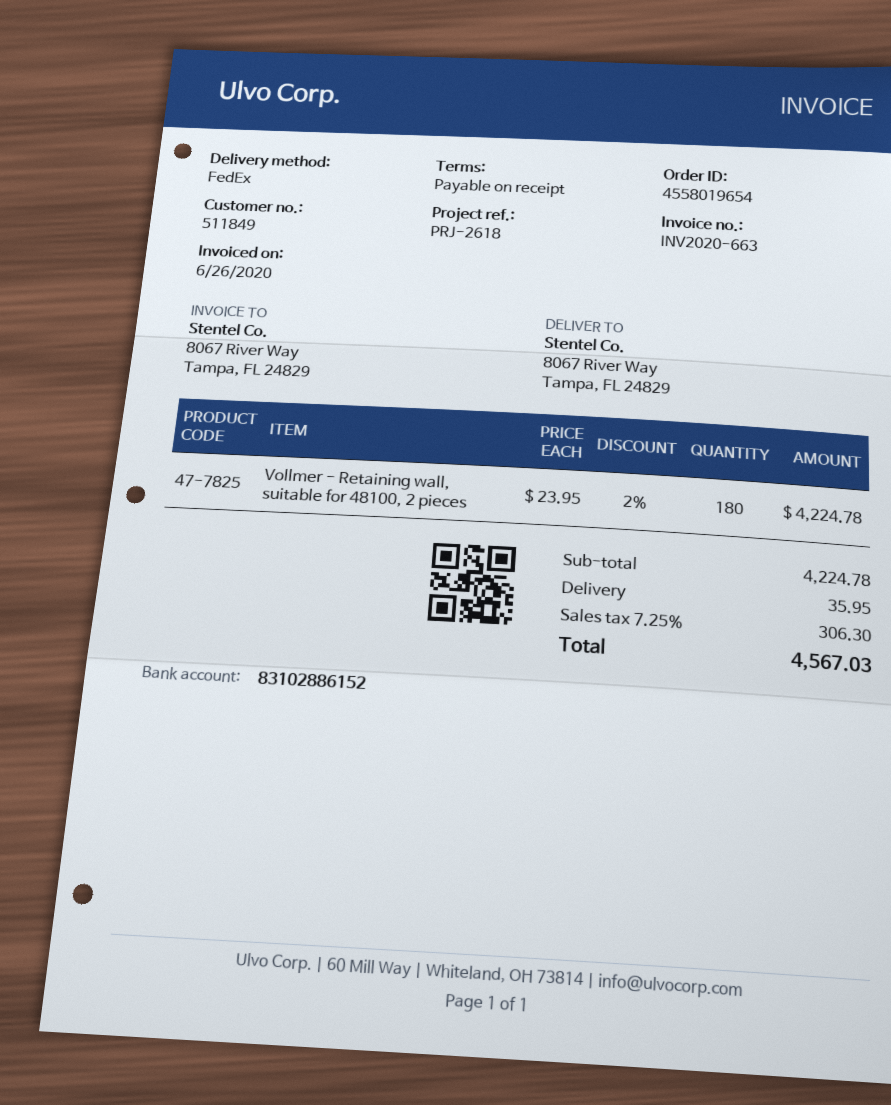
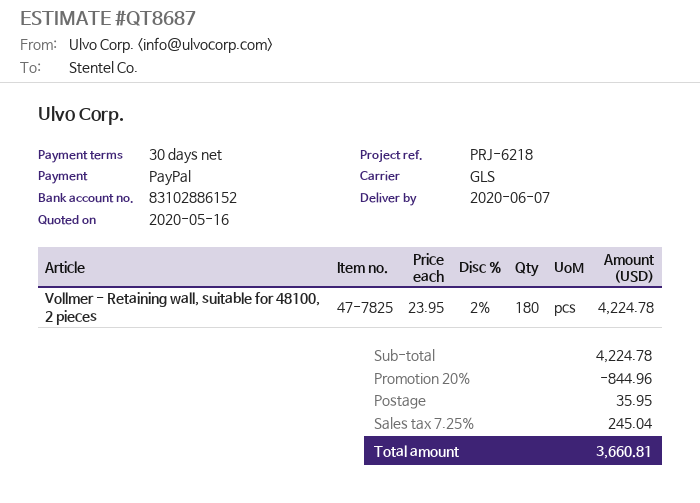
payment terms: on receipt -> 30 days
reference: PRJ-2618 -> PRJ-6218
shipping method: FedEx -> GLS
discount: none -> 20% = 844.96
tax: 7.25% = 306.30 -> 7.25% = 245.04
total: 4567.03 -> 3660.81

